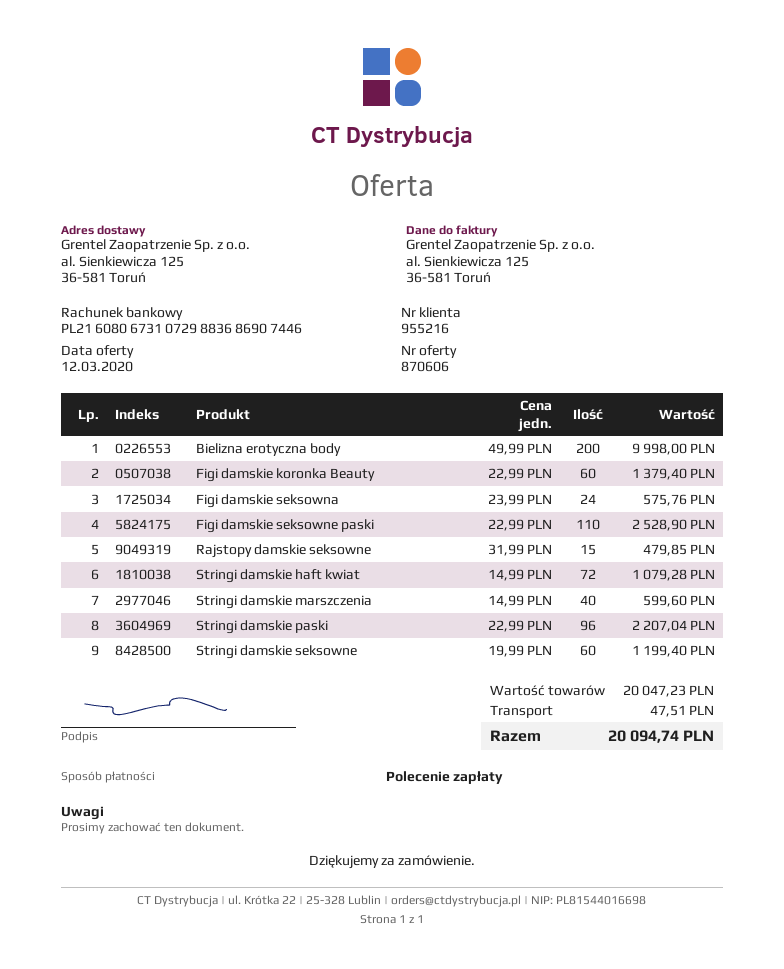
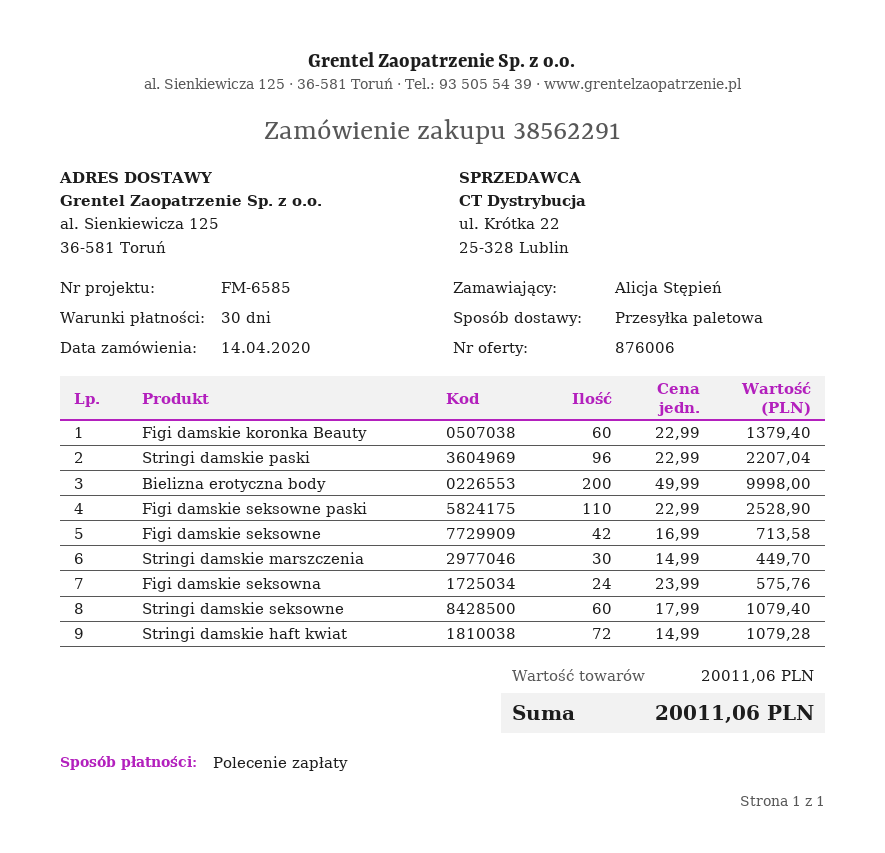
quote number: 870606 -> 876006
Rajstopy damskie seksowne: 15 x 31.99 = 479.85 -> none
Stringi damskie marszczenia: 40 x 14.99 = 599.60 -> 30 x 14.99 = 449.70
Stringi damskie seksowne: 60 x 19.99 = 1199.40 -> 60 x 17.99 = 1079.40
Figi damskie seksowne: none -> 42 x 16.99 = 713.58
subtotal: 20047.23 -> 20011.06
shipping: 47.51 -> none
total: 20094.74 -> 20011.06

